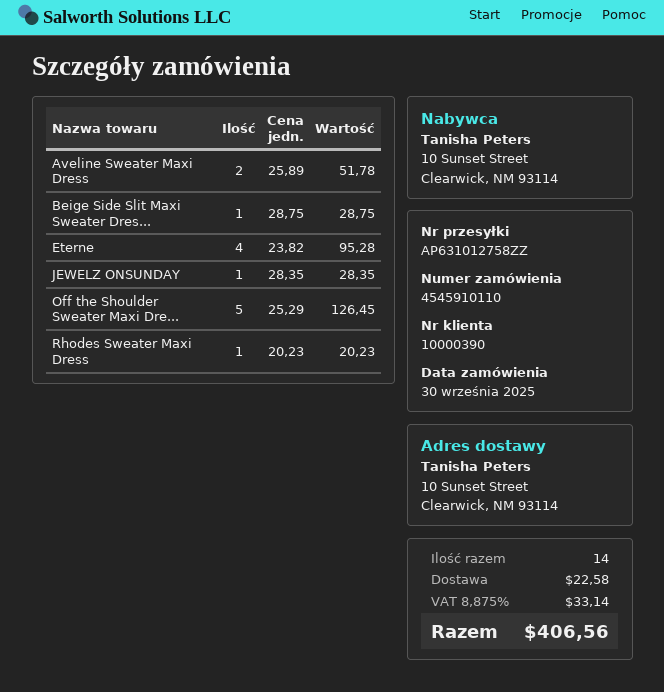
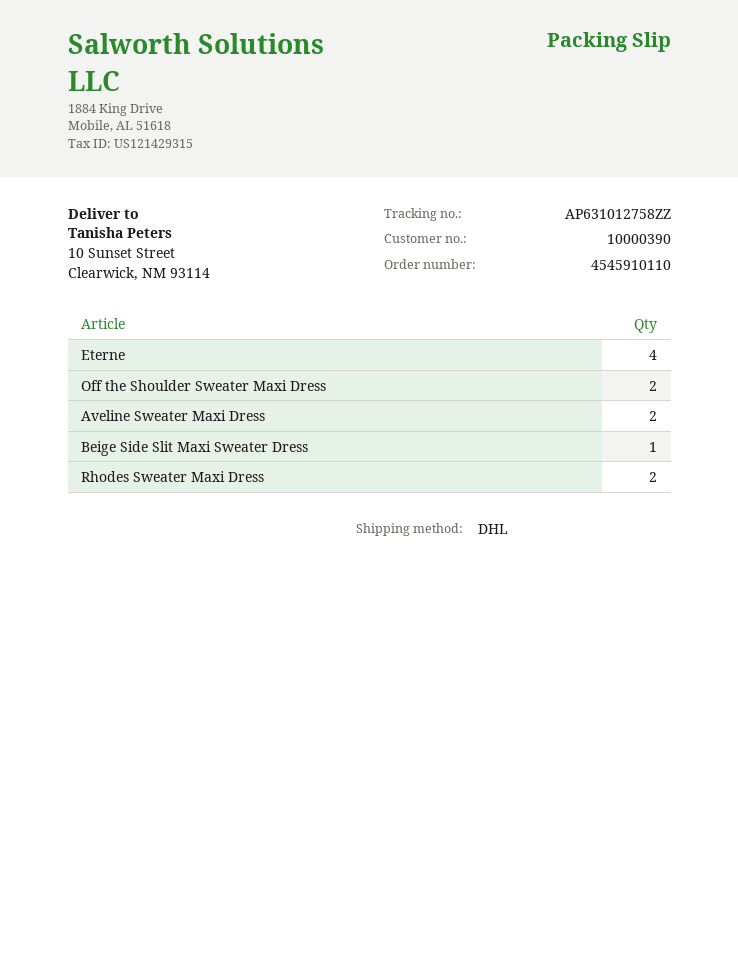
JEWELZ ONSUNDAY: 1 -> none
Off the Shoulder Sweater Maxi Dre...: 5 -> 2
Rhodes Sweater Maxi Dress: 1 -> 2

